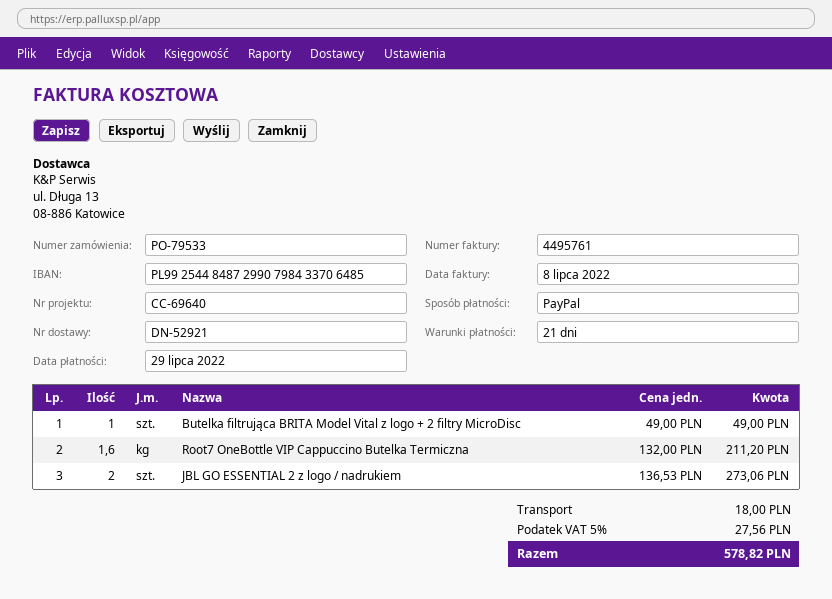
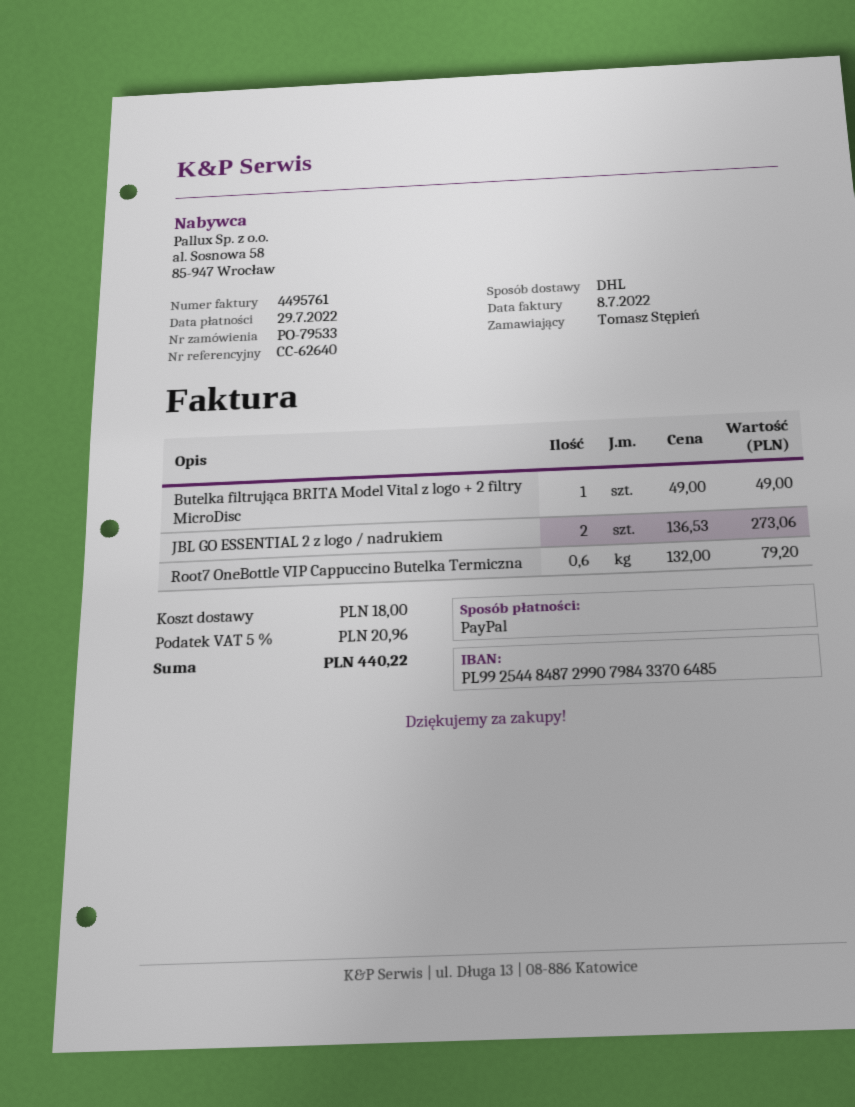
reference: CC-69640 -> CC-62640
Root7 OneBottle VIP Cappuccino Butelka Termiczna: 1.6 x 132.00 = 211.20 -> 0.6 x 132.00 = 79.20
tax: 5% = 27.56 -> 5% = 20.96
total: 578.82 -> 440.22

